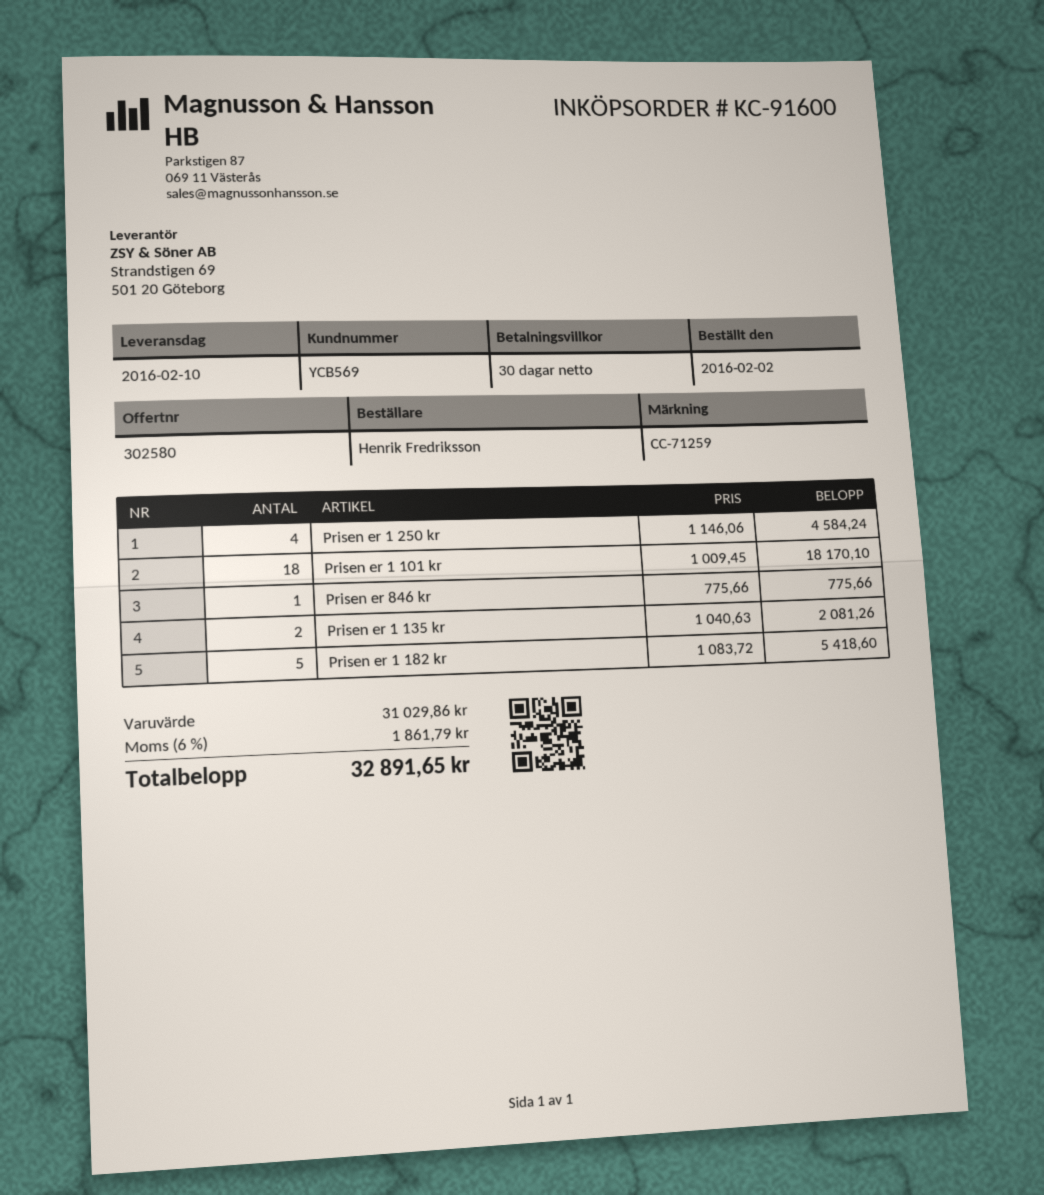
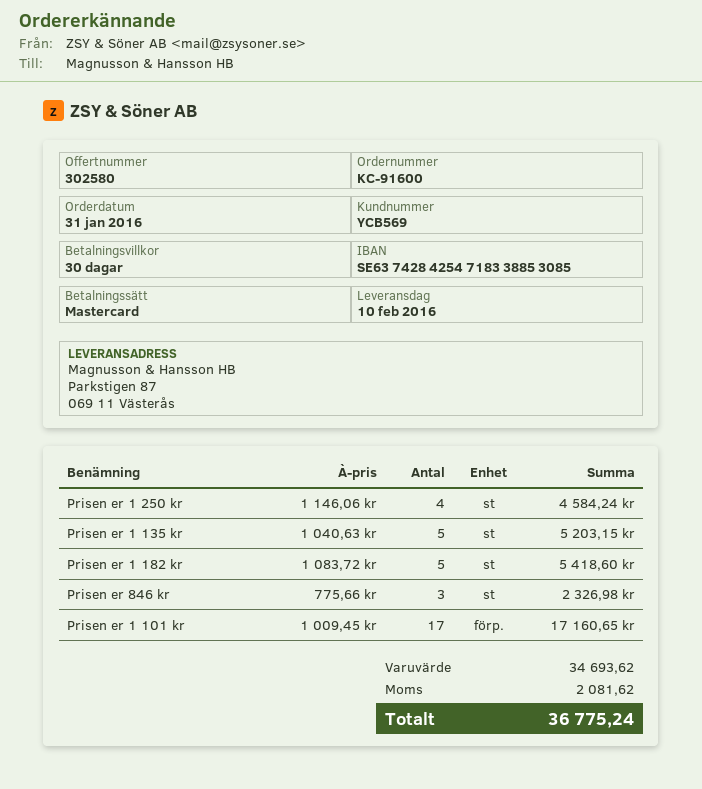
order date: 2016-02-02 -> 2016-01-31
Prisen er 1 101 kr: 18 x 1009.45 = 18170.10 -> 17 x 1009.45 = 17160.65
Prisen er 846 kr: 1 x 775.66 = 775.66 -> 3 x 775.66 = 2326.98
Prisen er 1 135 kr: 2 x 1040.63 = 2081.26 -> 5 x 1040.63 = 5203.15
subtotal: 31029.86 -> 34693.62
tax: 1861.79 -> 2081.62
total: 32891.65 -> 36775.24

